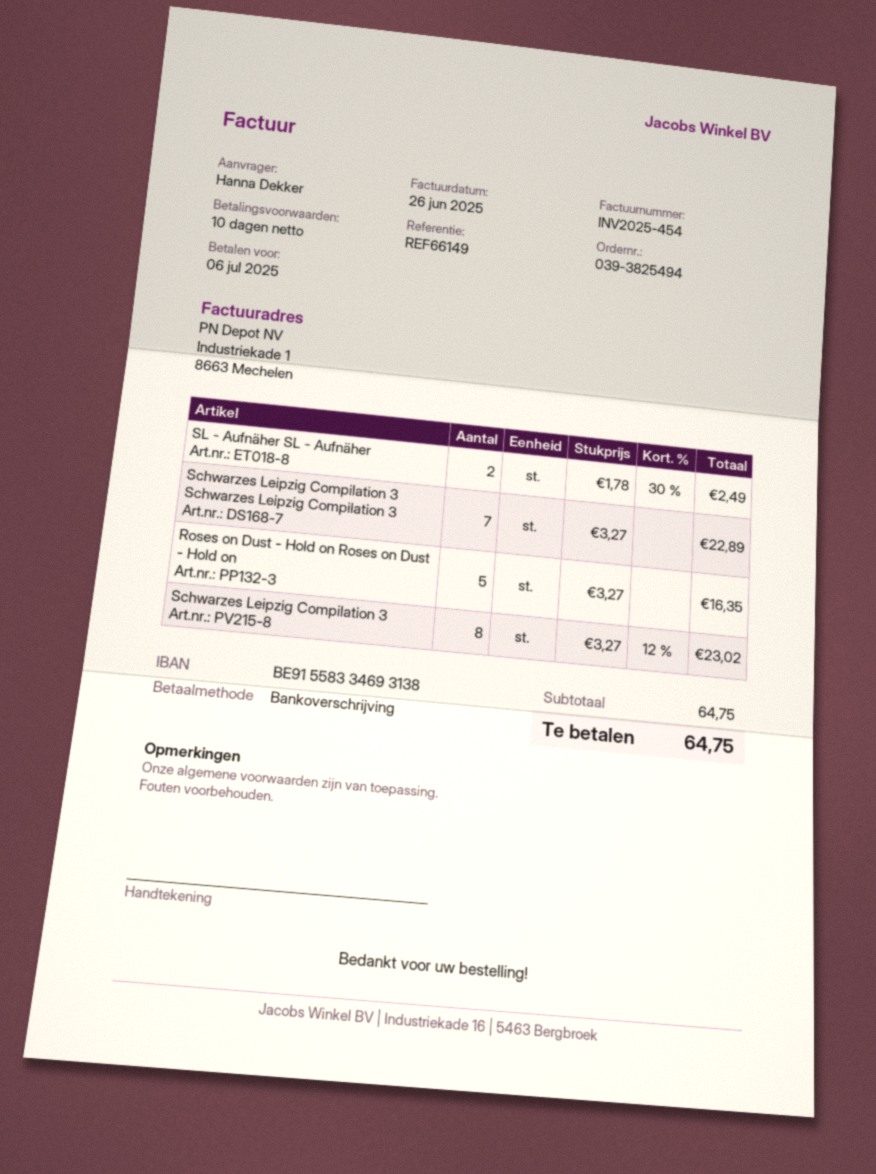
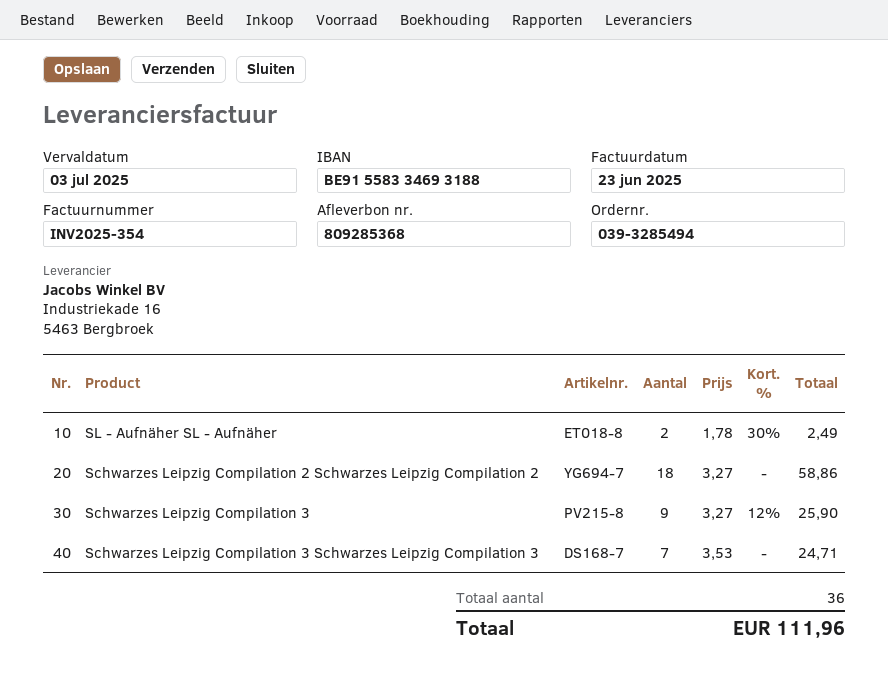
order number: 039-3825494 -> 039-3285494
invoice number: INV2025-454 -> INV2025-354
invoice date: 2025-06-26 -> 2025-06-23
due date: 2025-07-06 -> 2025-07-03
bank account: BE91558334693138 -> BE91558334693188
Schwarzes Leipzig Compilation 3 Schwarzes Leipzig Compilation 3: 7 x 3.27 = 22.89 -> 7 x 3.53 = 24.71
Roses on Dust - Hold on Roses on Dust - Hold on: 5 x 3.27 = 16.35 -> none
Schwarzes Leipzig Compilation 3: 8 x 3.27 - 12% = 23.02 -> 9 x 3.27 - 12% = 25.90
Schwarzes Leipzig Compilation 2 Schwarzes Leipzig Compilation 2: none -> 18 x 3.27 = 58.86
total: 64.75 -> 111.96

